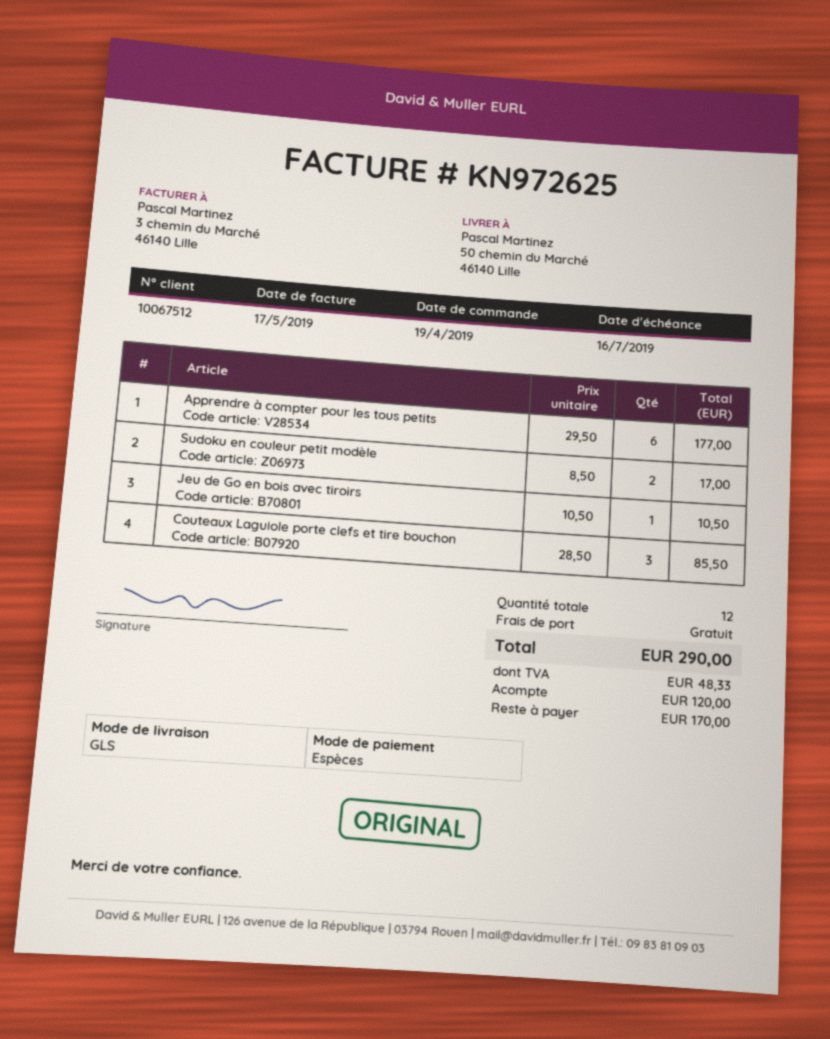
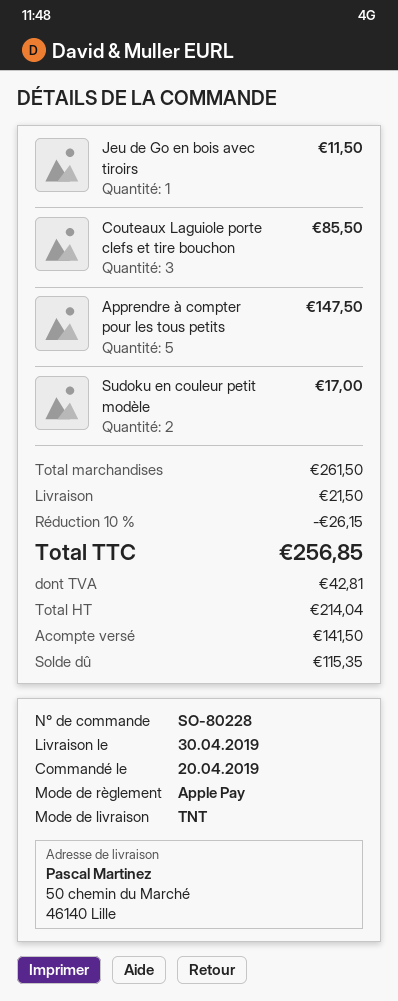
order date: 2019-04-19 -> 2019-04-20
payment method: cash -> Apple Pay
shipping method: GLS -> TNT
Apprendre à compter pour les tous petits: 6 for 177.00 -> 5 for 147.50
Jeu de Go en bois avec tiroirs: 1 for 10.50 -> 1 for 11.50
discount: none -> 10% = 26.15
shipping: 0.00 -> 21.50
tax: 48.33 -> 42.81
total: 290.00 -> 256.85
deposit: 120.00 -> 141.50
balance: 170.00 -> 115.35

